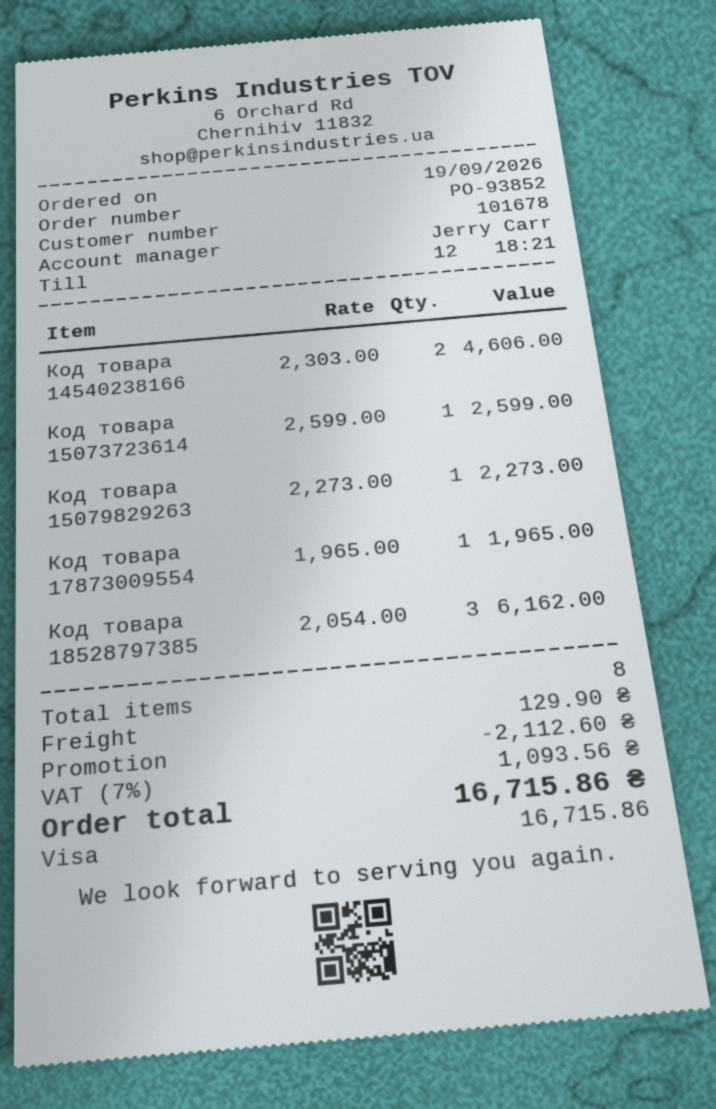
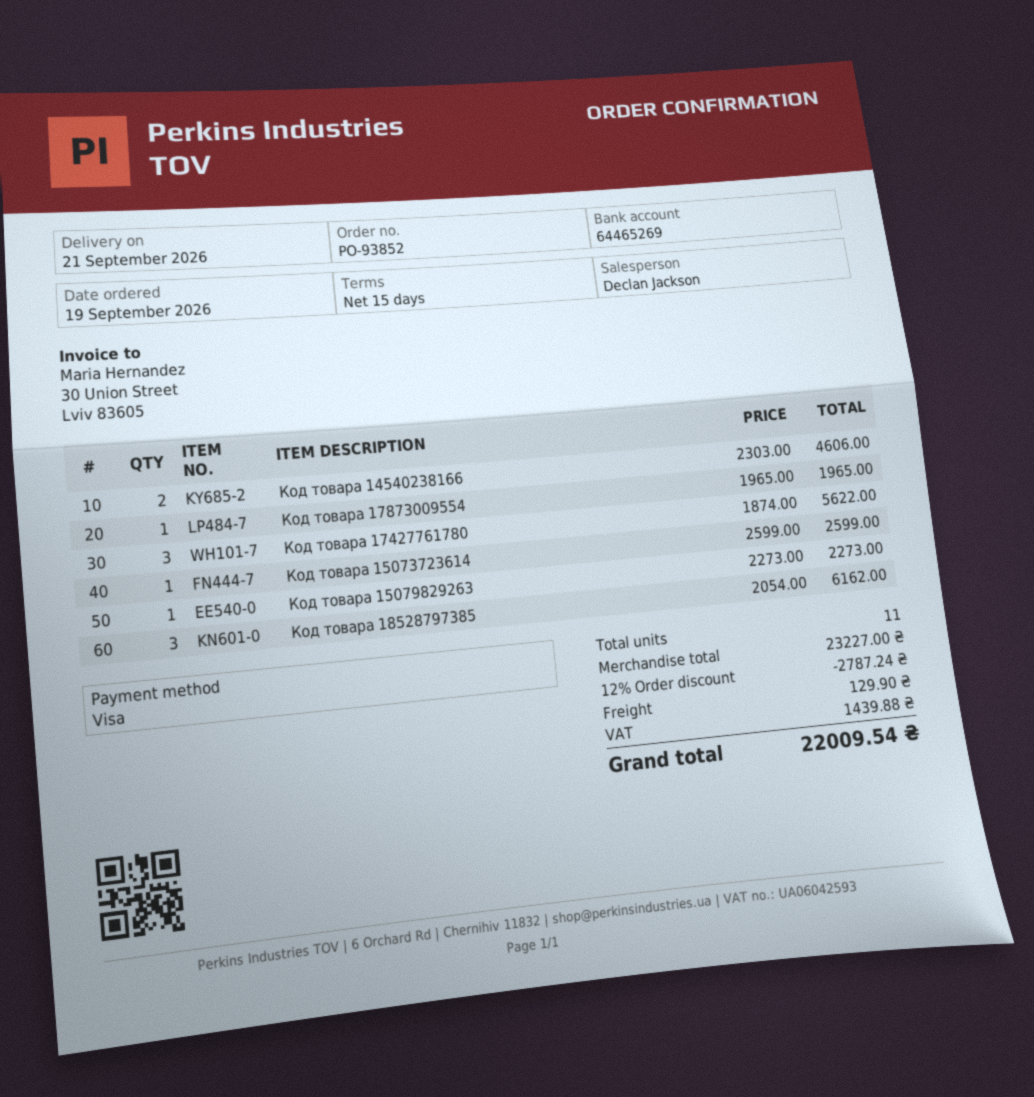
sales rep: Jerry Carr -> Declan Jackson
Код товара 17427761780: none -> 3 x 1874.00 = 5622.00
total quantity: 8 -> 11
discount: 2112.60 -> 2787.24
tax: 1093.56 -> 1439.88
total: 16715.86 -> 22009.54

